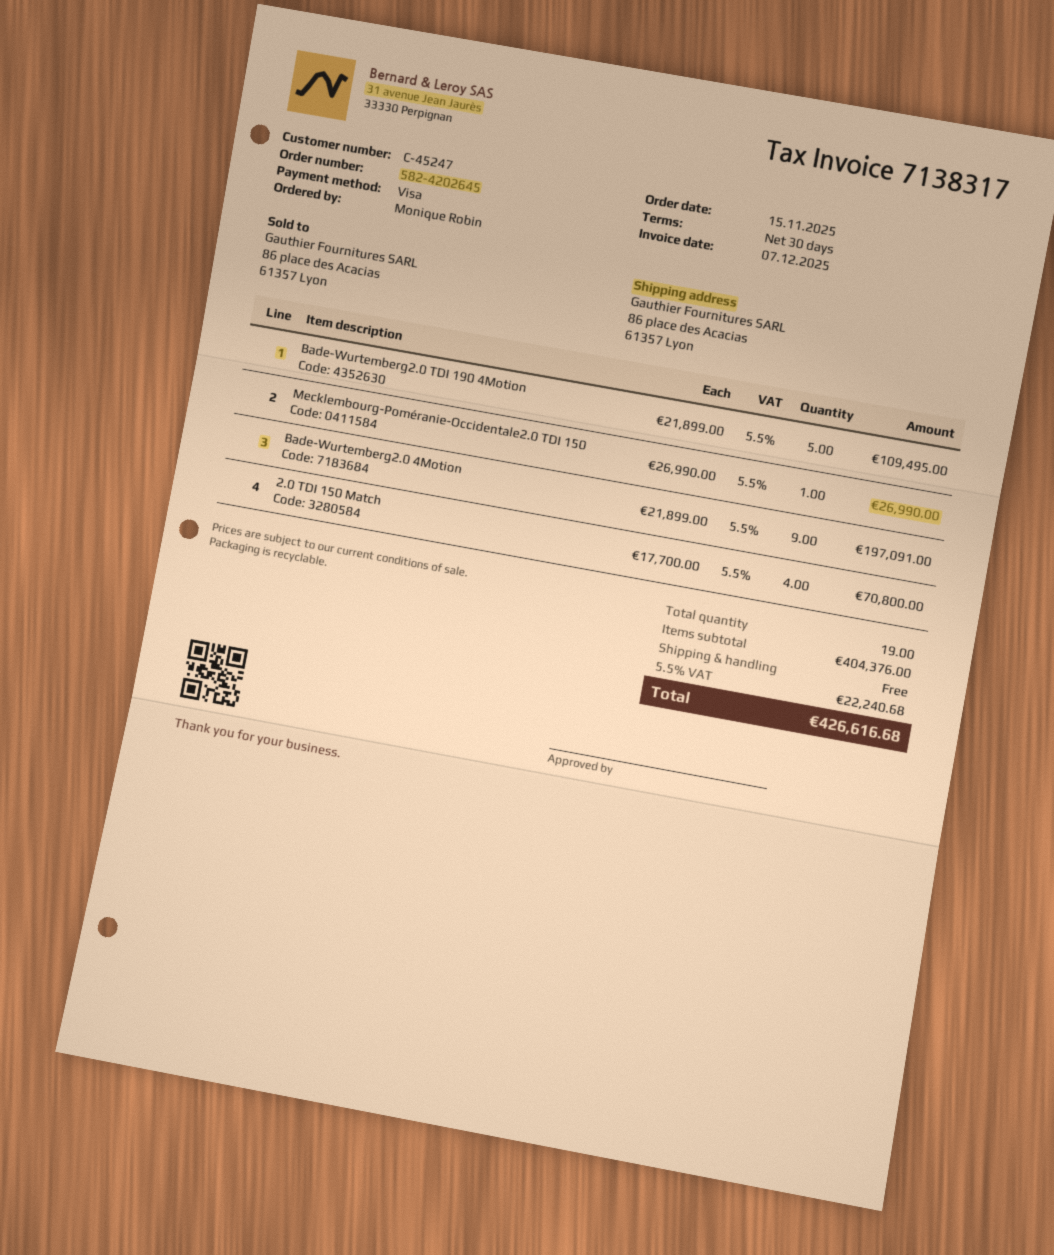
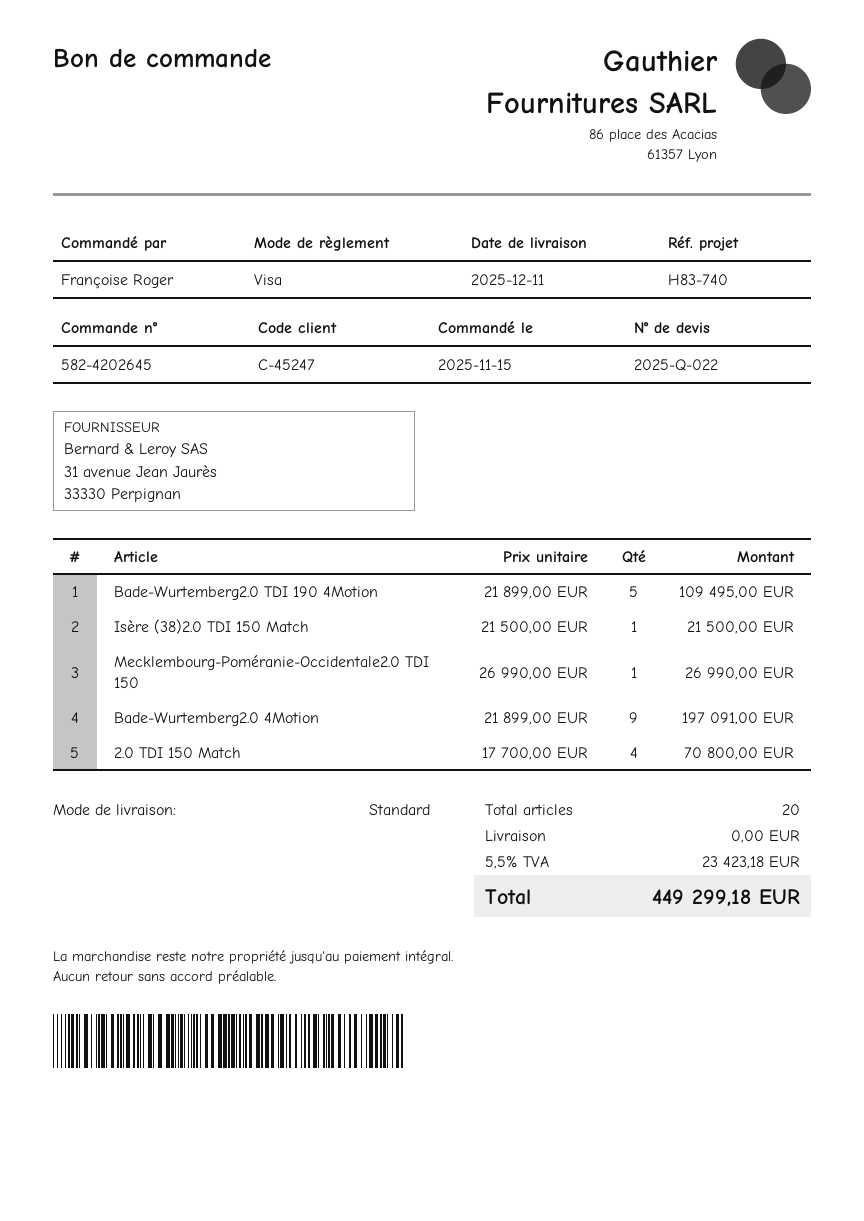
ordered by: Monique Robin -> Françoise Roger
Isère (38)2.0 TDI 150 Match: none -> 1 x 21500.00 = 21500.00
total quantity: 19 -> 20
tax: 5.5% = 22240.68 -> 5.5% = 23423.18
total: 426616.68 -> 449299.18

